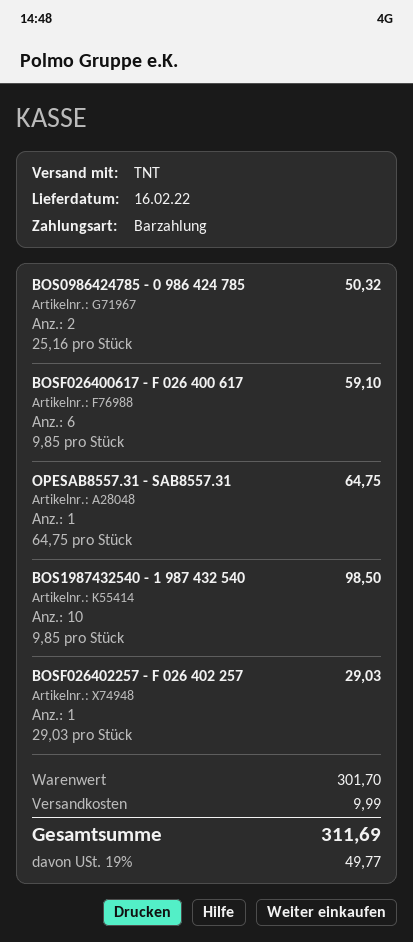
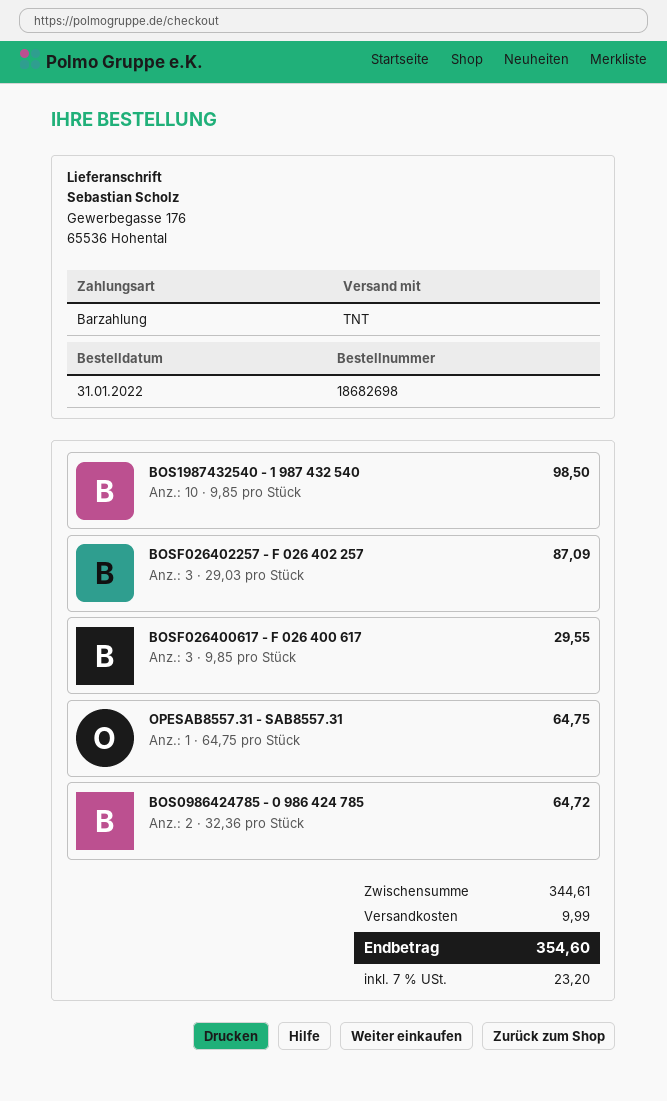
BOS0986424785 - 0 986 424 785: 2 x 25.16 = 50.32 -> 2 x 32.36 = 64.72
BOSF026400617 - F 026 400 617: 6 x 9.85 = 59.10 -> 3 x 9.85 = 29.55
BOSF026402257 - F 026 402 257: 1 x 29.03 = 29.03 -> 3 x 29.03 = 87.09
subtotal: 301.70 -> 344.61
tax: 19% = 49.77 -> 7% = 23.20
total: 311.69 -> 354.60

